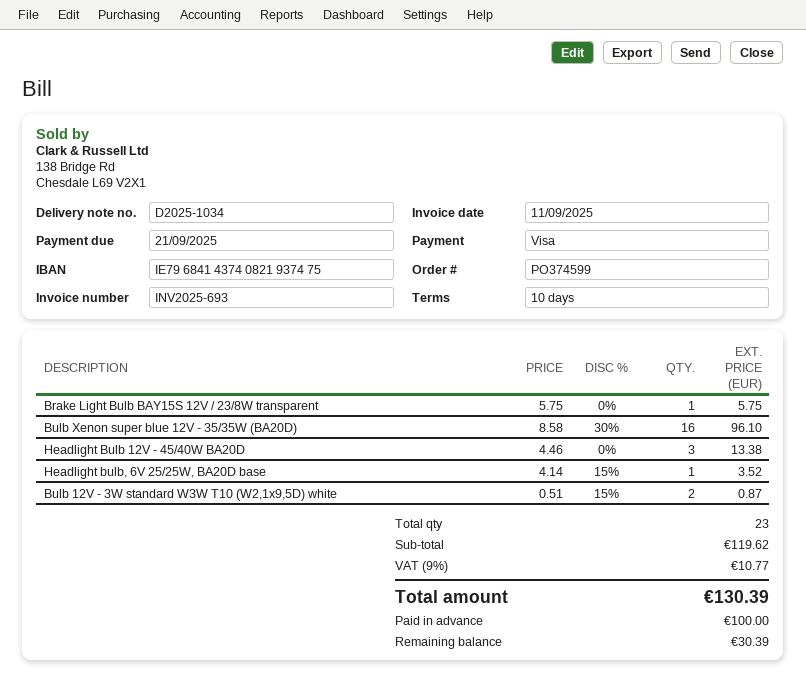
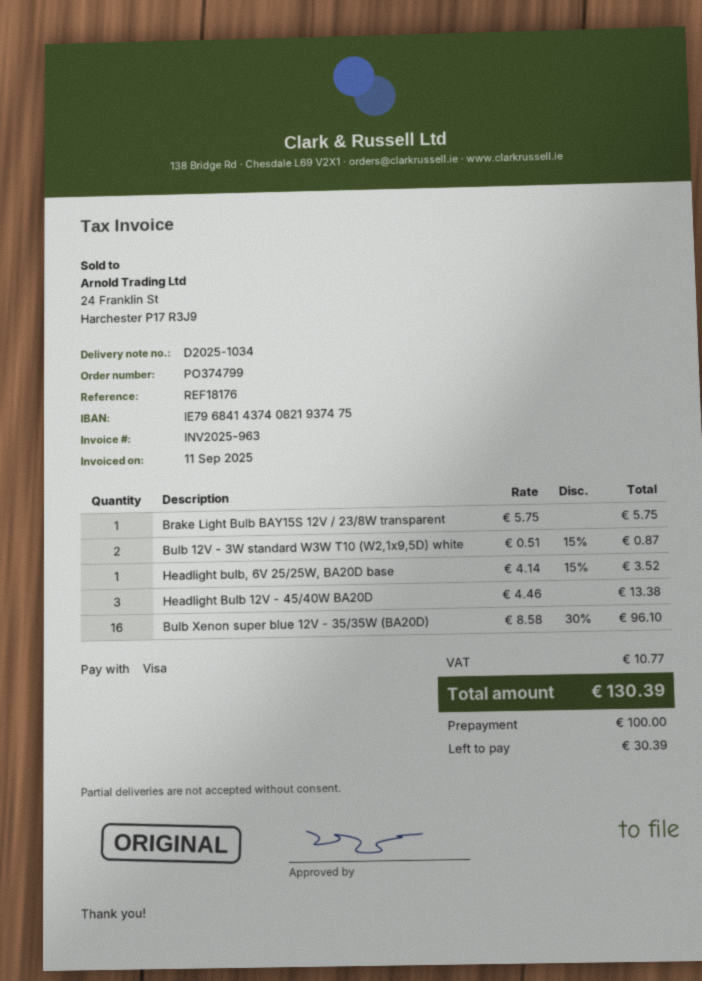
order number: PO374599 -> PO374799
invoice number: INV2025-693 -> INV2025-963

